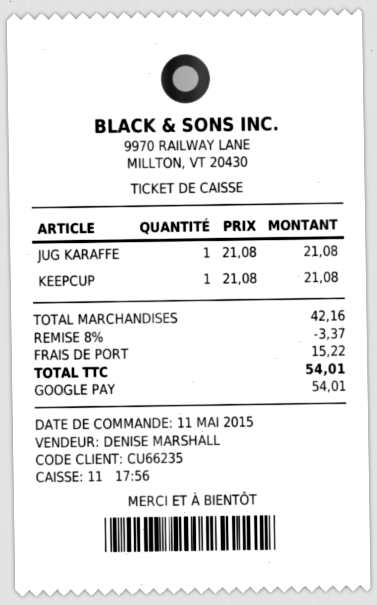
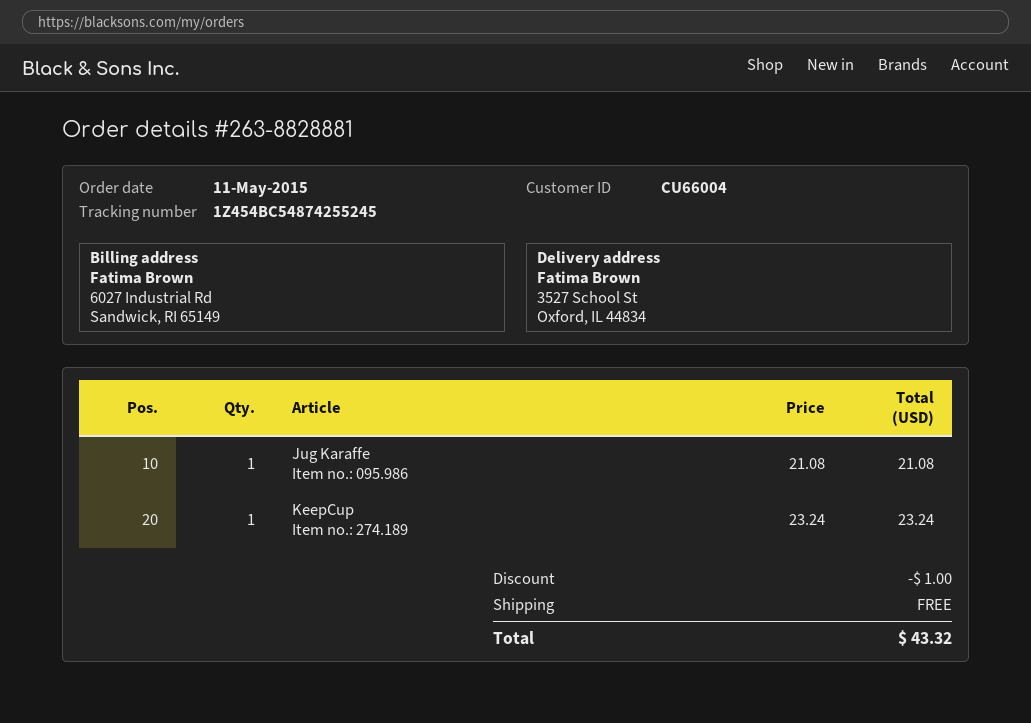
customer number: CU66235 -> CU66004
KEEPCUP: 1 x 21.08 = 21.08 -> 1 x 23.24 = 23.24
discount: 3.37 -> 1.00
shipping: 15.22 -> 0.00
total: 54.01 -> 43.32

